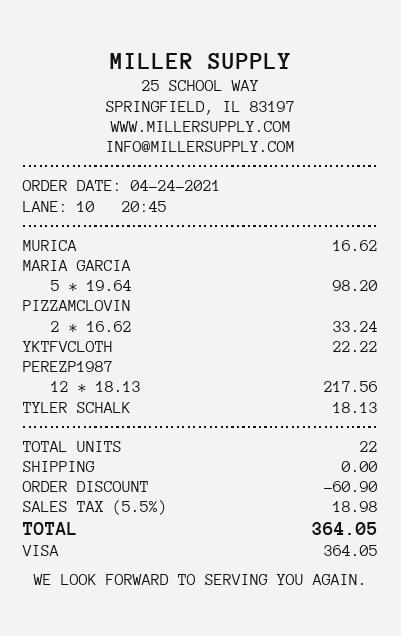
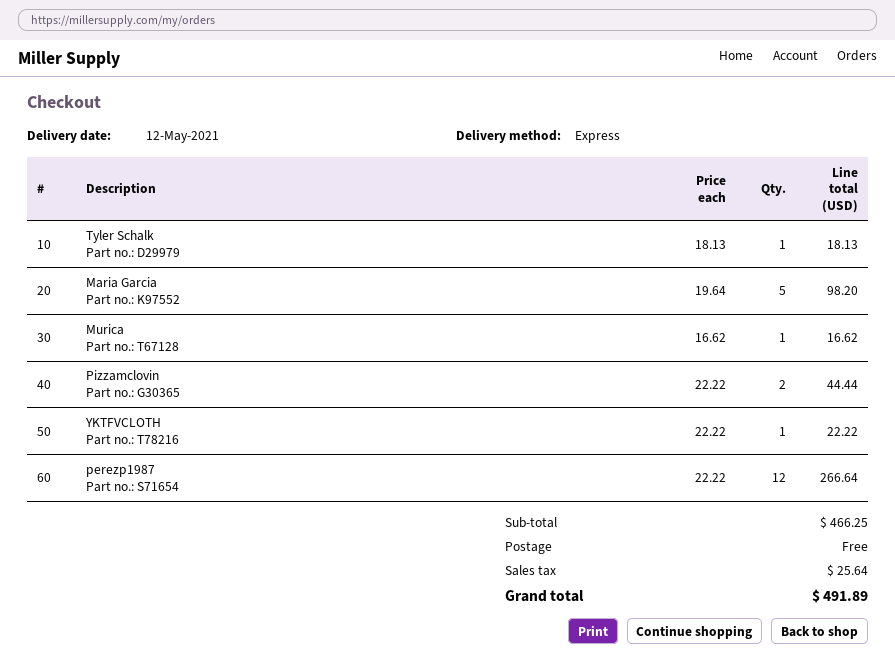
PIZZAMCLOVIN: 2 x 16.62 = 33.24 -> 2 x 22.22 = 44.44
PEREZP1987: 12 x 18.13 = 217.56 -> 12 x 22.22 = 266.64
discount: 60.90 -> none
tax: 18.98 -> 25.64
total: 364.05 -> 491.89

